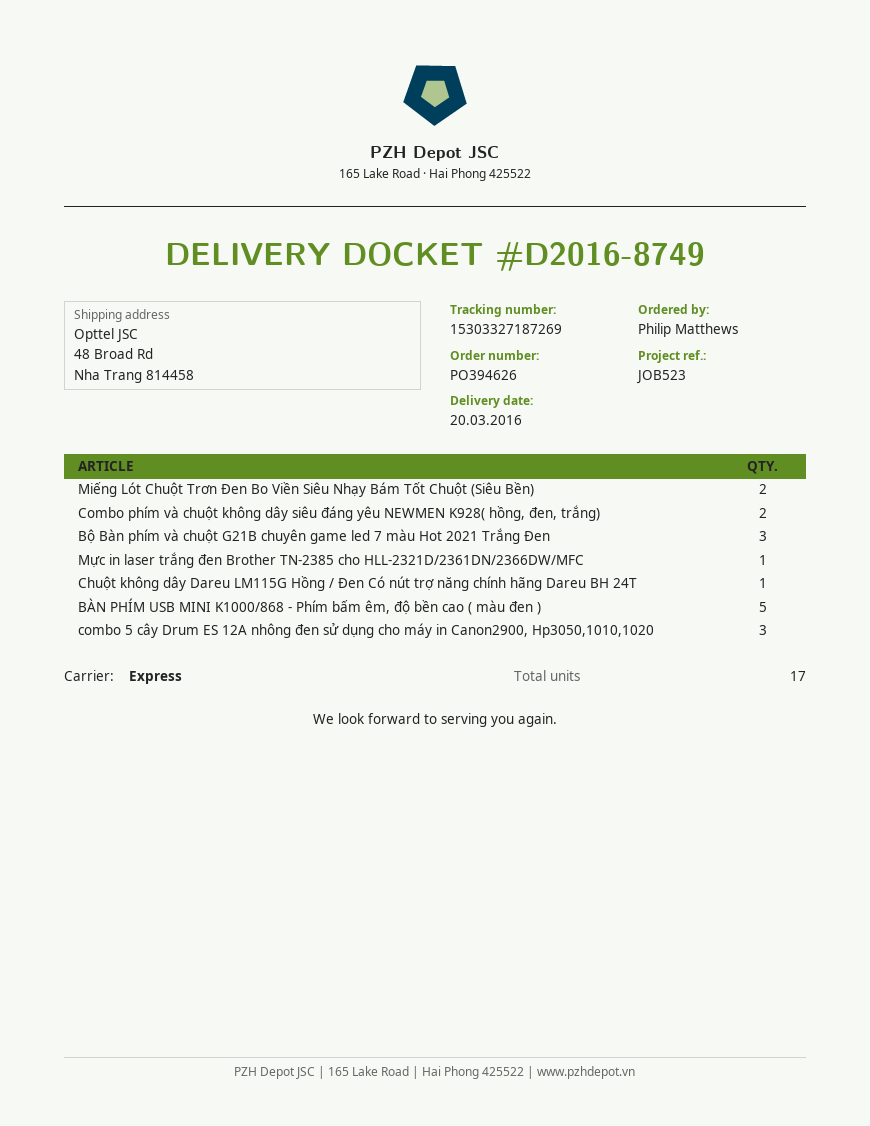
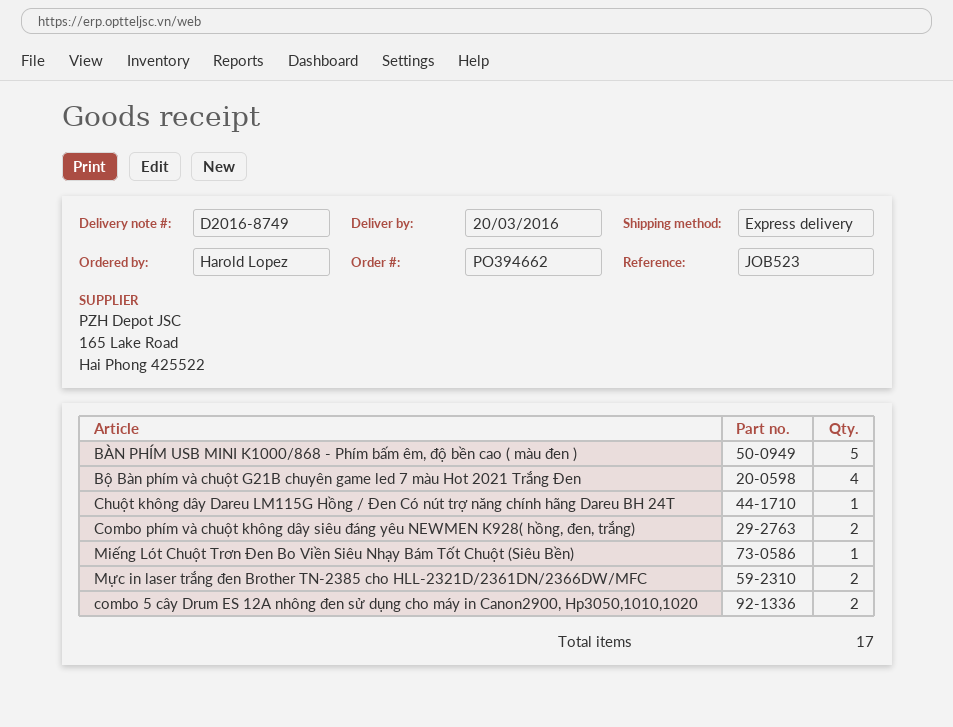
order number: PO394626 -> PO394662
ordered by: Philip Matthews -> Harold Lopez
Miếng Lót Chuột Trơn Đen Bo Viền Siêu Nhạy Bám Tốt Chuột (Siêu Bền): 2 -> 1
Bộ Bàn phím và chuột G21B chuyên game led 7 màu Hot 2021 Trắng Đen: 3 -> 4
Mực in laser trắng đen Brother TN-2385 cho HLL-2321D/2361DN/2366DW/MFC: 1 -> 2
combo 5 cây Drum ES 12A nhông đen sử dụng cho máy in Canon2900, Hp3050,1010,1020: 3 -> 2

